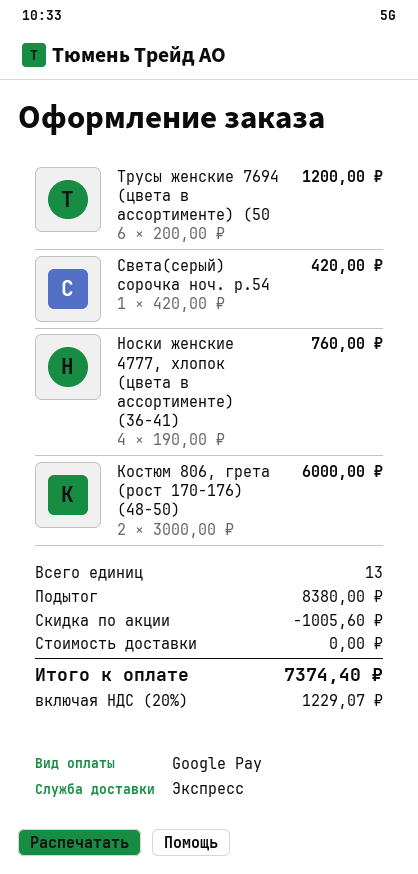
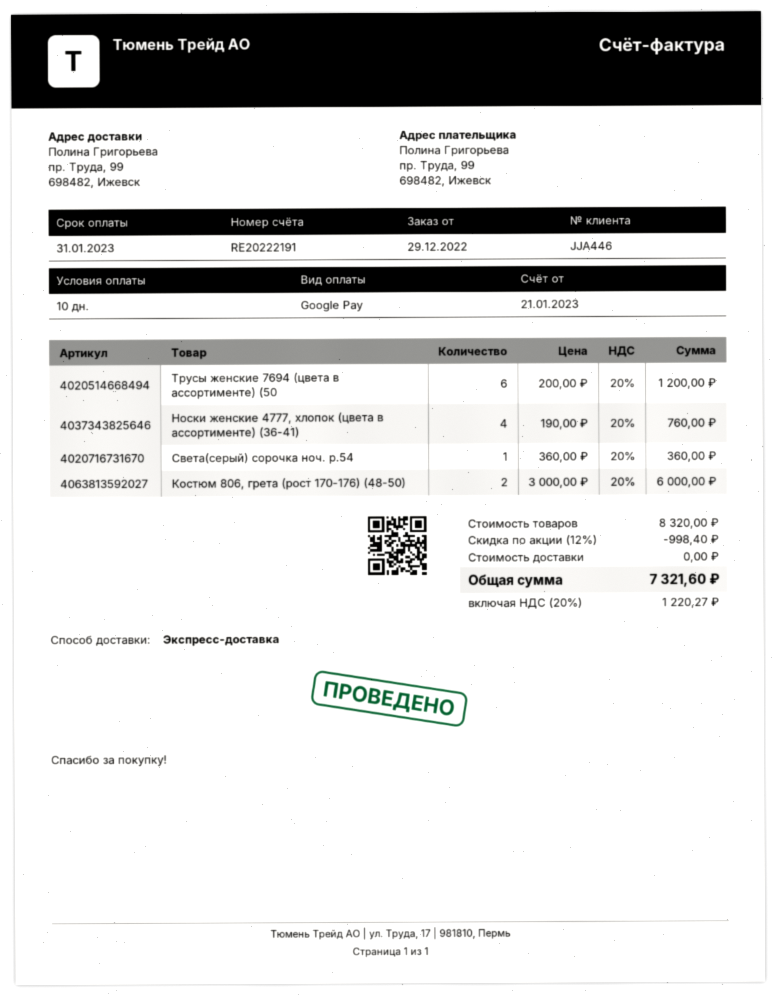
Света(серый) сорочка ноч. р.54: 1 x 420.00 = 420.00 -> 1 x 360.00 = 360.00
subtotal: 8380.00 -> 8320.00
discount: 1005.60 -> 998.40
tax: 20% = 1229.07 -> 20% = 1220.27
total: 7374.40 -> 7321.60

